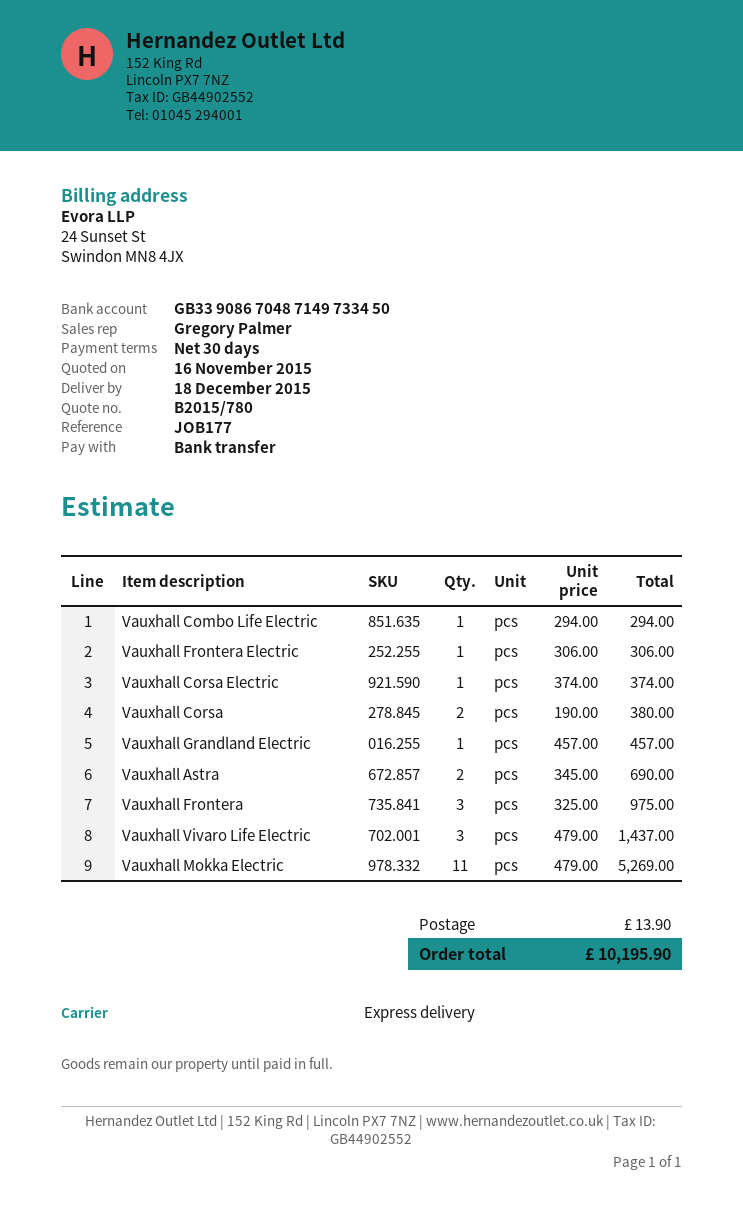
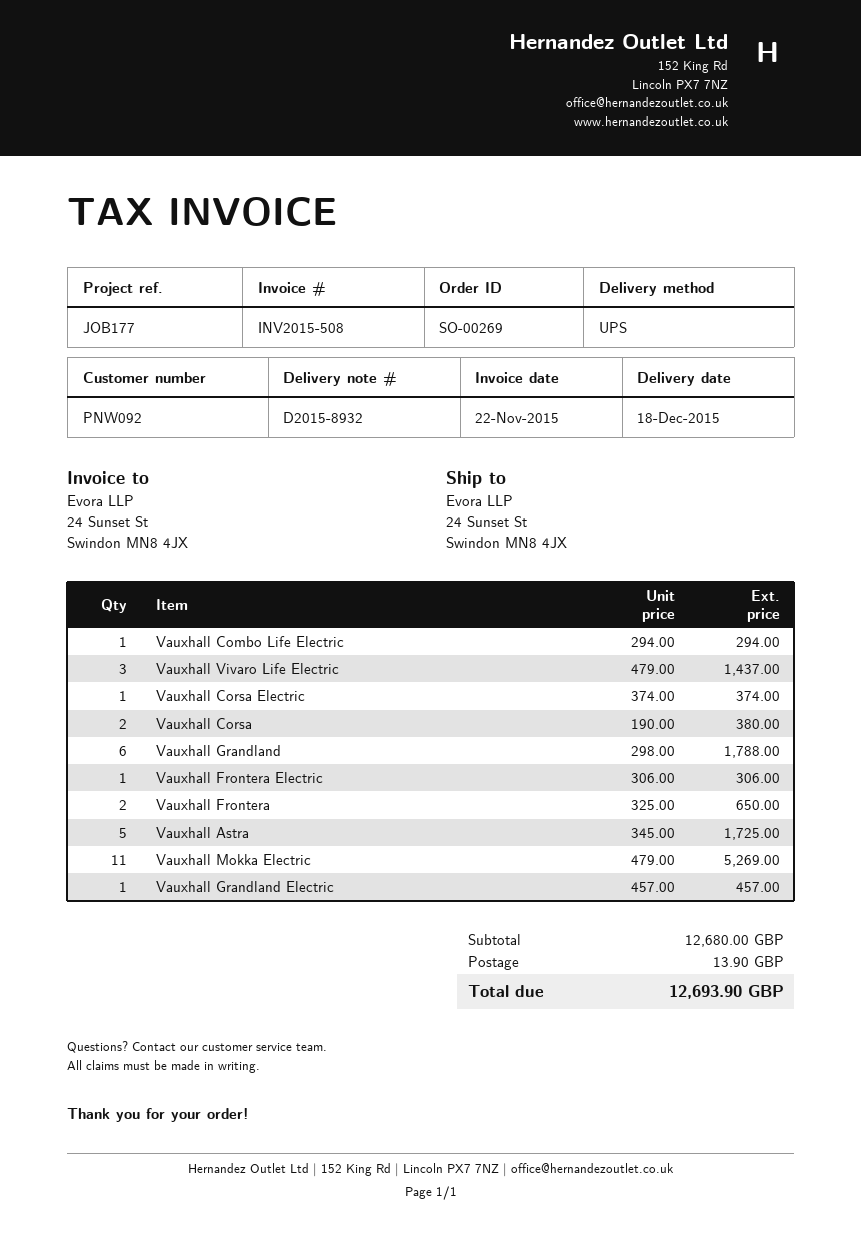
shipping method: express -> UPS
Vauxhall Astra: 2 x 345.00 = 690.00 -> 5 x 345.00 = 1725.00
Vauxhall Frontera: 3 x 325.00 = 975.00 -> 2 x 325.00 = 650.00
Vauxhall Grandland: none -> 6 x 298.00 = 1788.00
total: 10195.90 -> 12693.90

